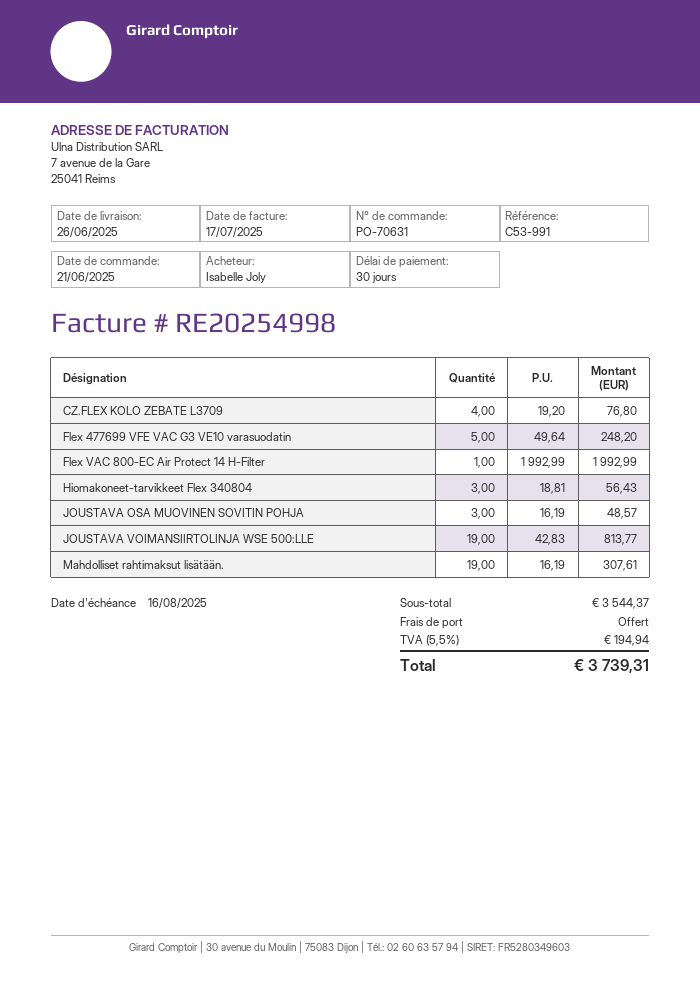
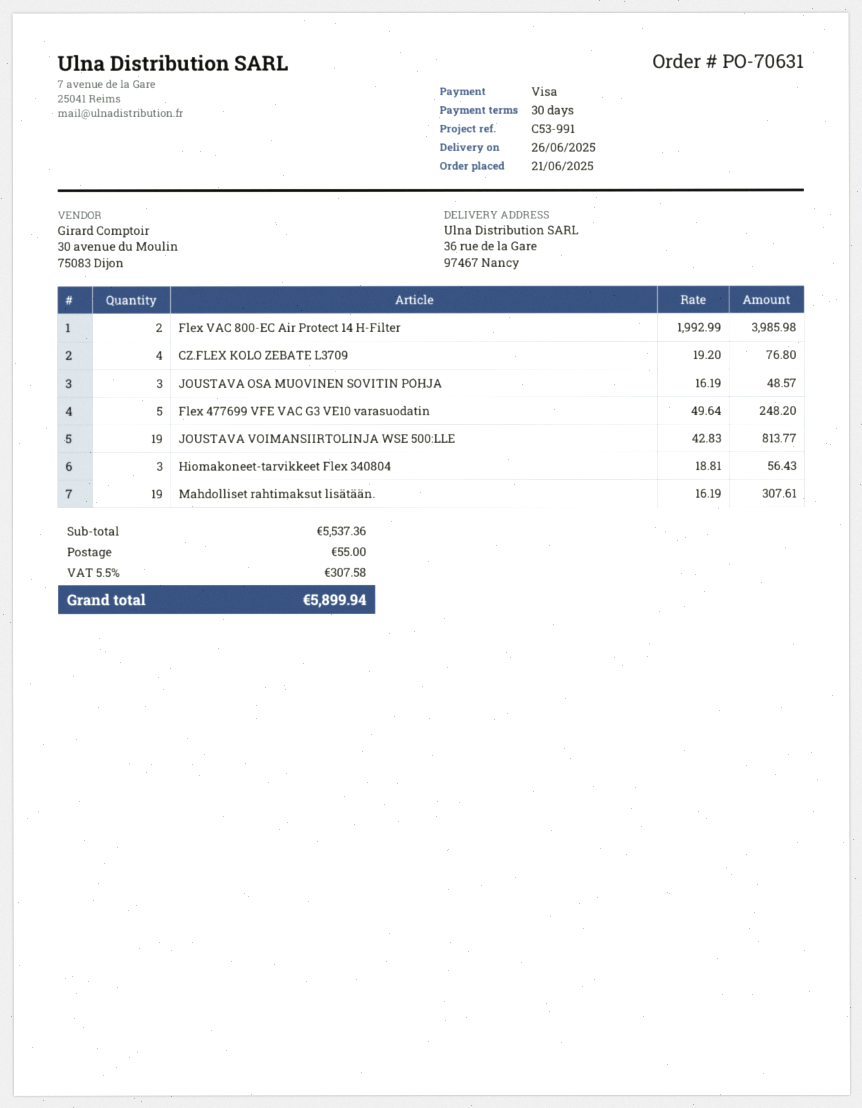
Flex VAC 800-EC Air Protect 14 H-Filter: 1 x 1992.99 = 1992.99 -> 2 x 1992.99 = 3985.98
subtotal: 3544.37 -> 5537.36
shipping: 0.00 -> 55.00
tax: 5.5% = 194.94 -> 5.5% = 307.58
total: 3739.31 -> 5899.94

